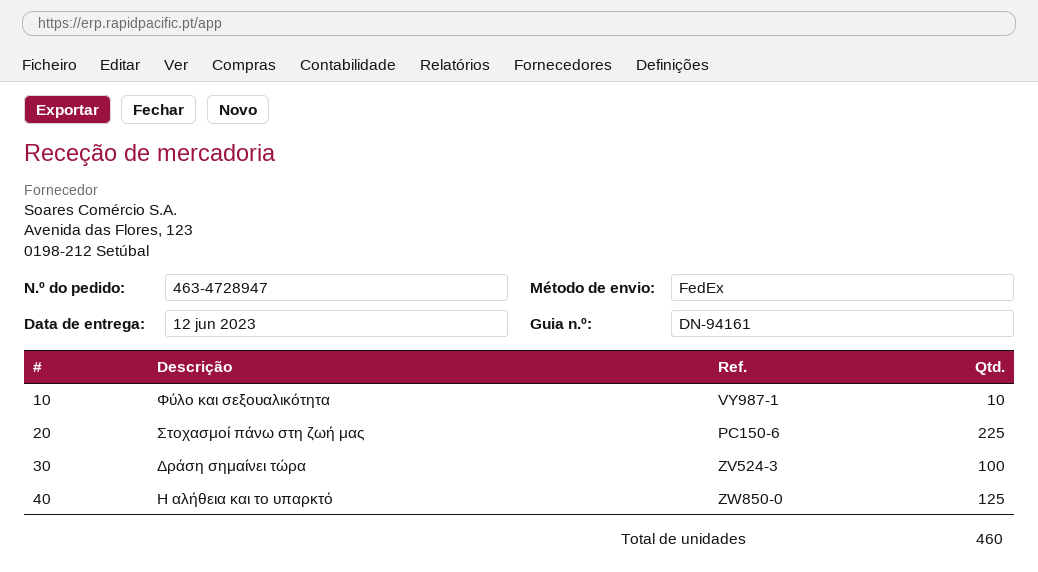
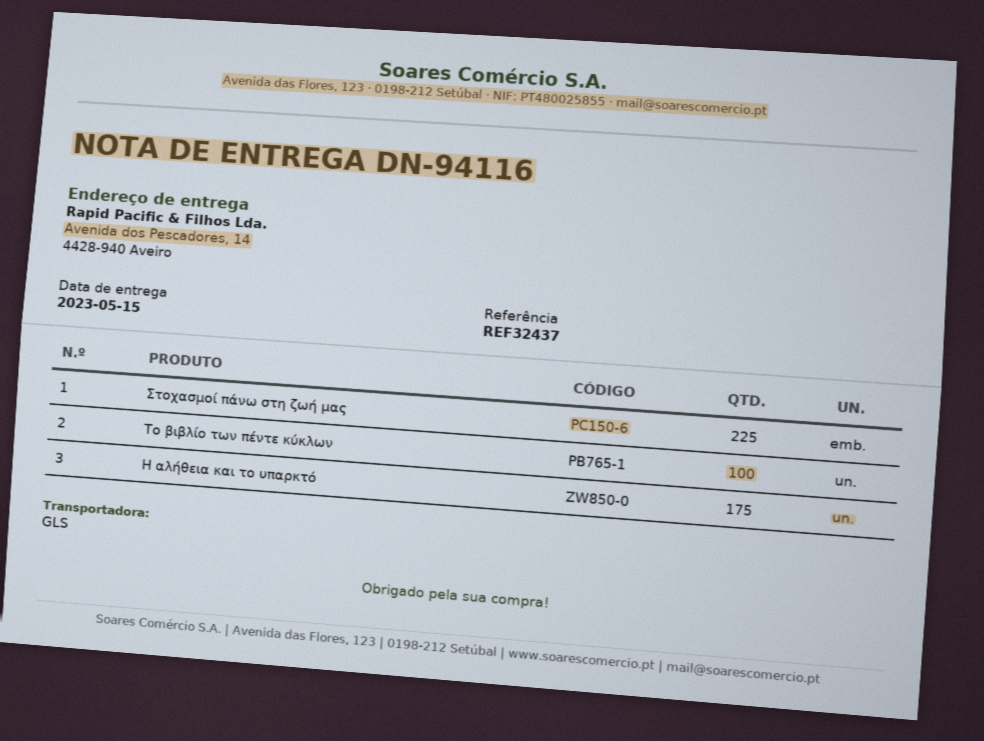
delivery note number: DN-94161 -> DN-94116
delivery date: 2023-06-12 -> 2023-05-15
shipping method: FedEx -> GLS
Φύλο και σεξουαλικότητα: 10 -> none
Δράση σημαίνει τώρα: 100 -> none
Η αλήθεια και το υπαρκτό: 125 -> 175
Το βιβλίο των πέντε κύκλων: none -> 100

